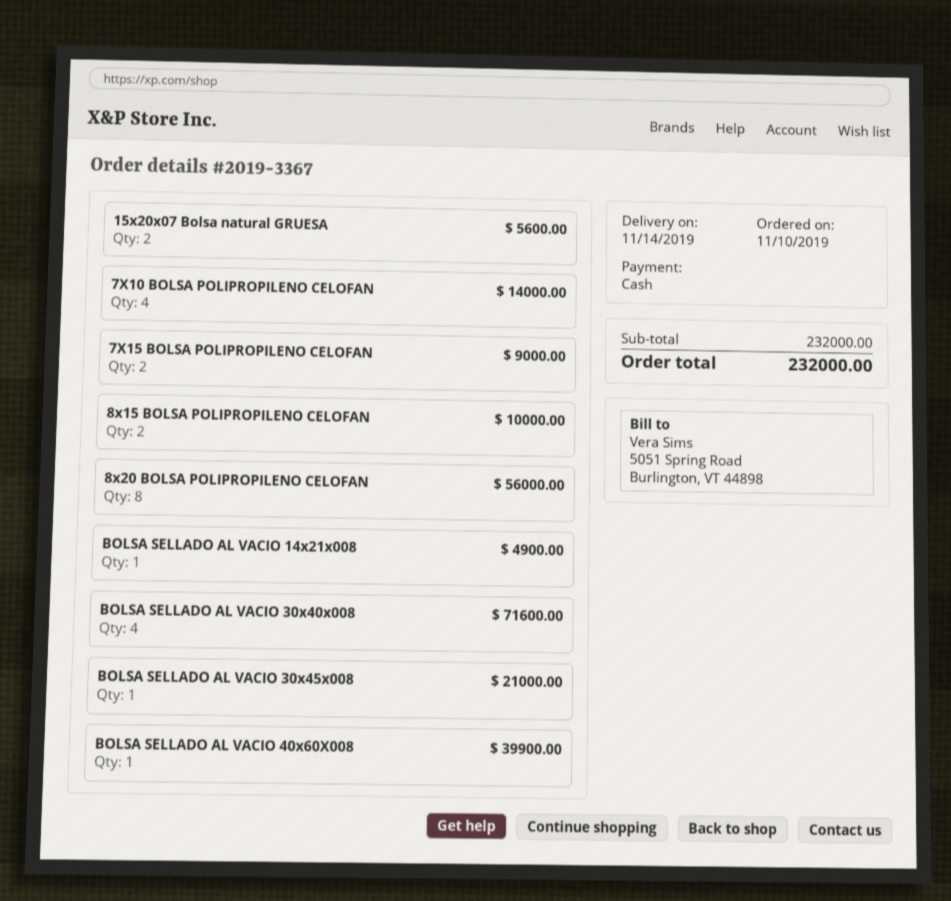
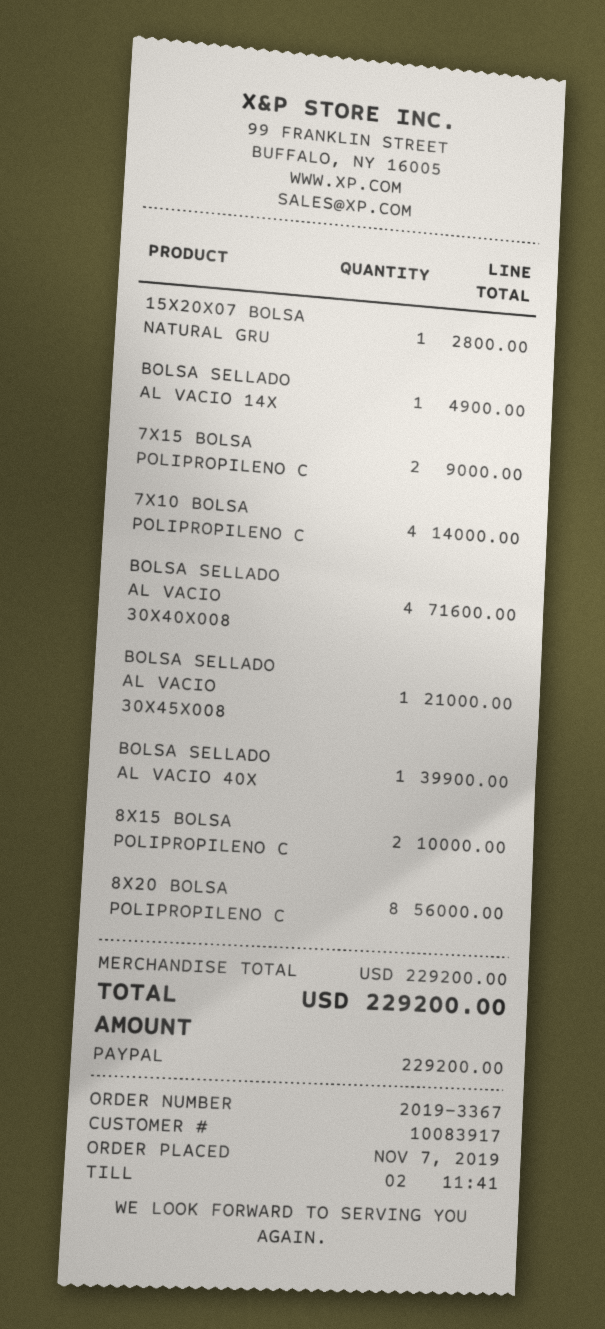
order date: 2019-11-10 -> 2019-11-07
payment method: cash -> PayPal
15x20x07 Bolsa natural GRUESA: 2 for 5600.00 -> 1 for 2800.00
subtotal: 232000.00 -> 229200.00
total: 232000.00 -> 229200.00

